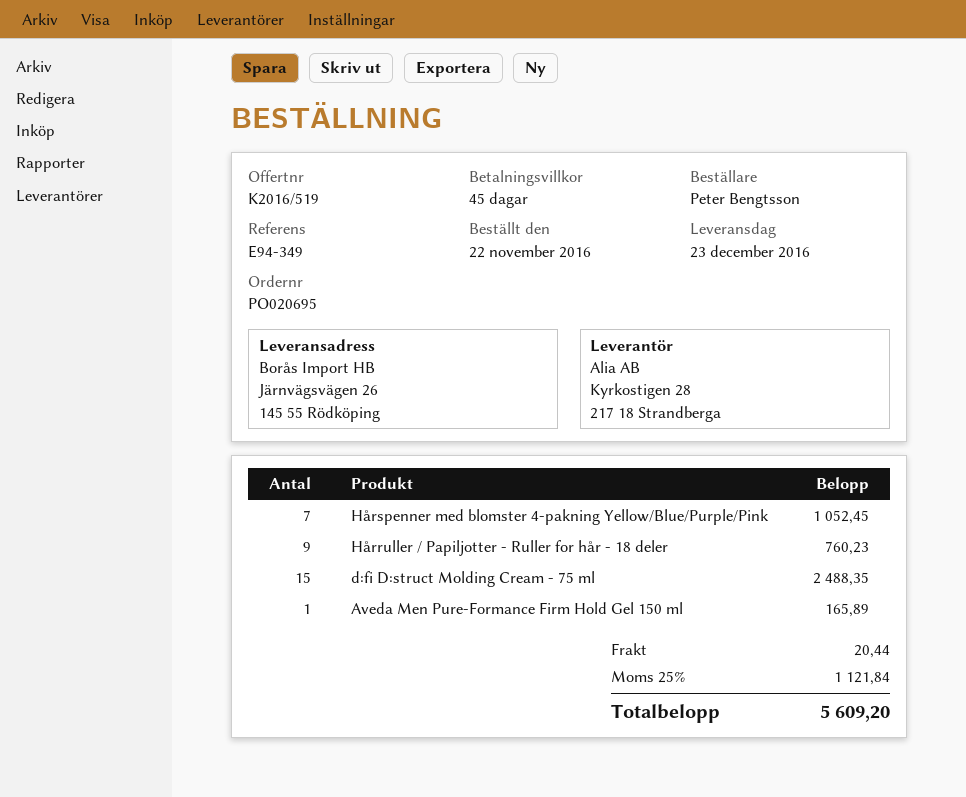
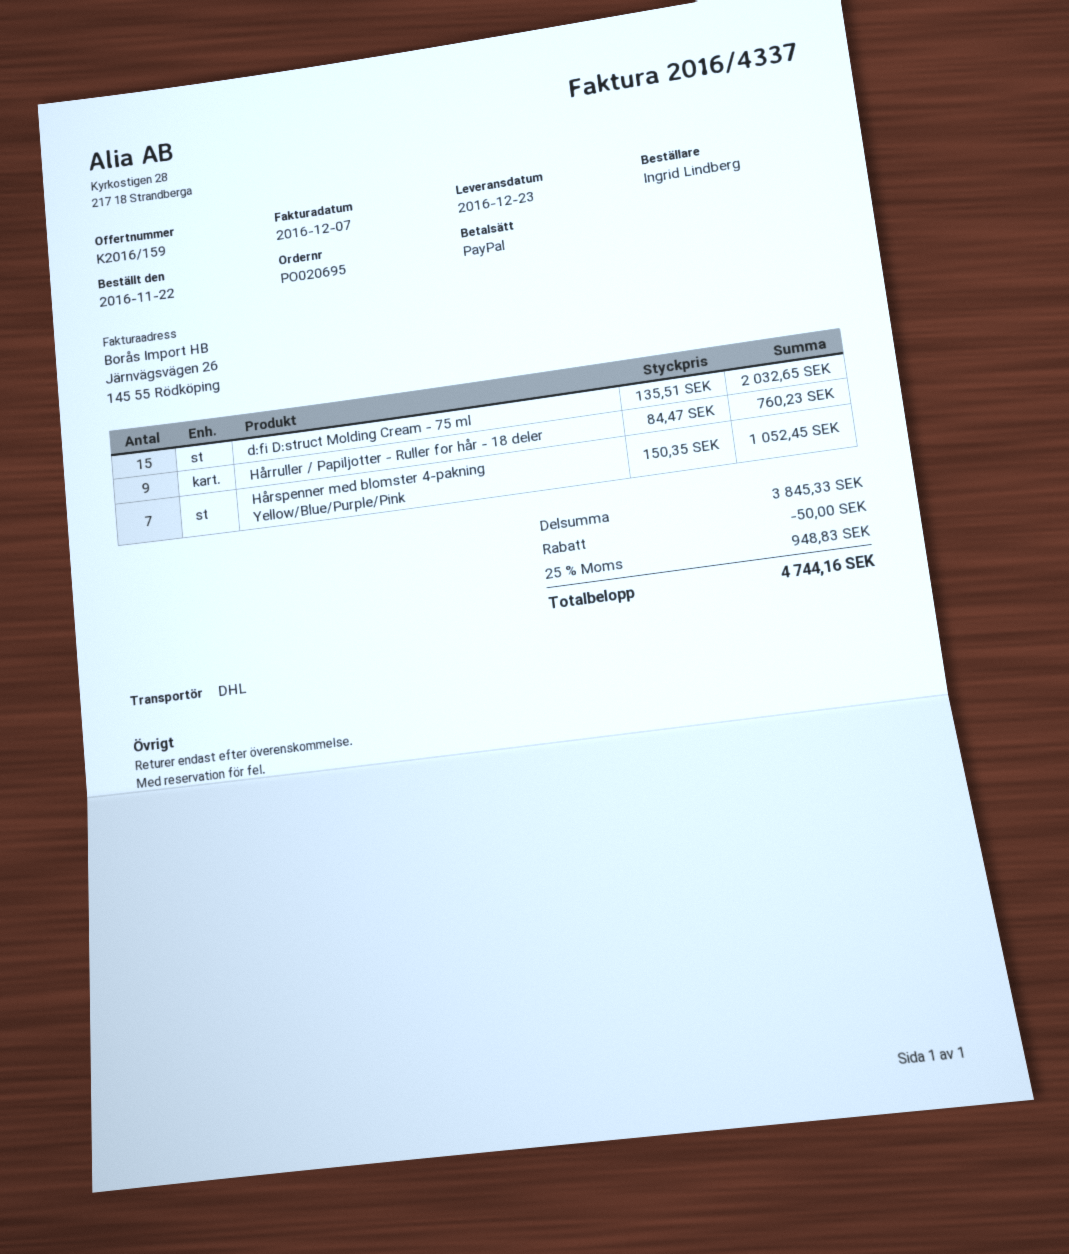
quote number: K2016/519 -> K2016/159
ordered by: Peter Bengtsson -> Ingrid Lindberg
d:fi D:struct Molding Cream - 75 ml: 15 for 2488.35 -> 15 for 2032.65
Aveda Men Pure-Formance Firm Hold Gel 150 ml: 1 for 165.89 -> none
discount: none -> 50.00
shipping: 20.44 -> none
tax: 25% = 1121.84 -> 25% = 948.83
total: 5609.20 -> 4744.16

